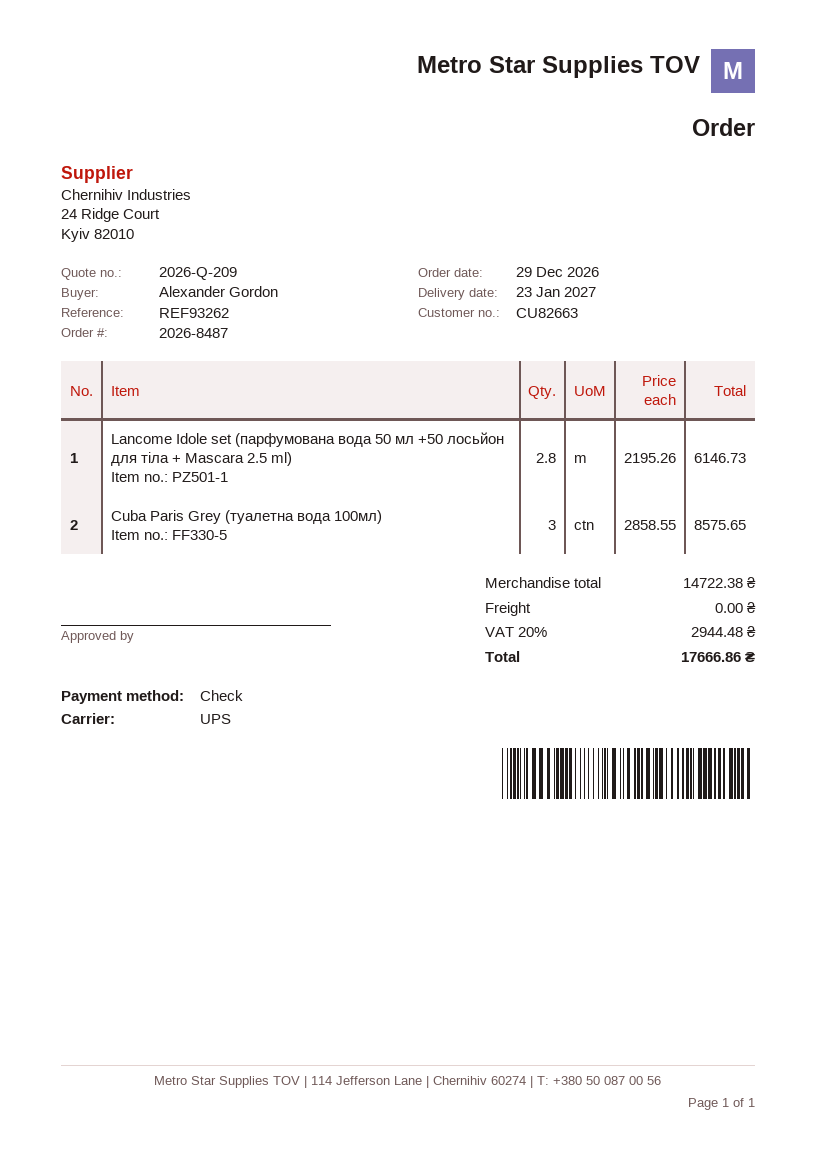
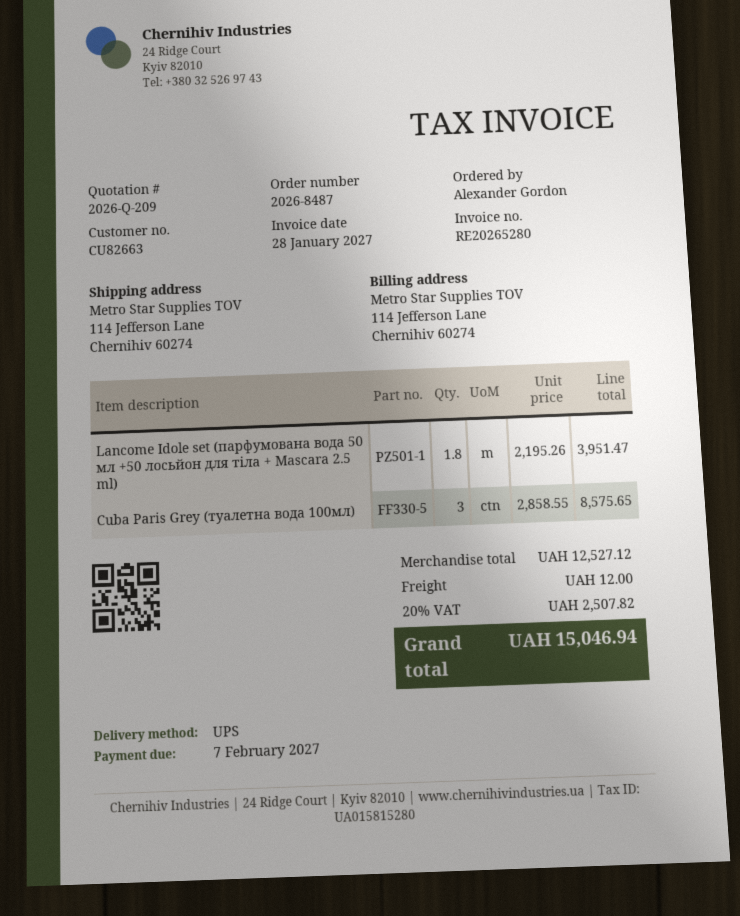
Lancome Idole set (парфумована вода 50 мл +50 лосьйон для тіла + Mascara 2.5 ml): 2.8 x 2195.26 = 6146.73 -> 1.8 x 2195.26 = 3951.47
subtotal: 14722.38 -> 12527.12
shipping: 0.00 -> 12.00
tax: 20% = 2944.48 -> 20% = 2507.82
total: 17666.86 -> 15046.94

